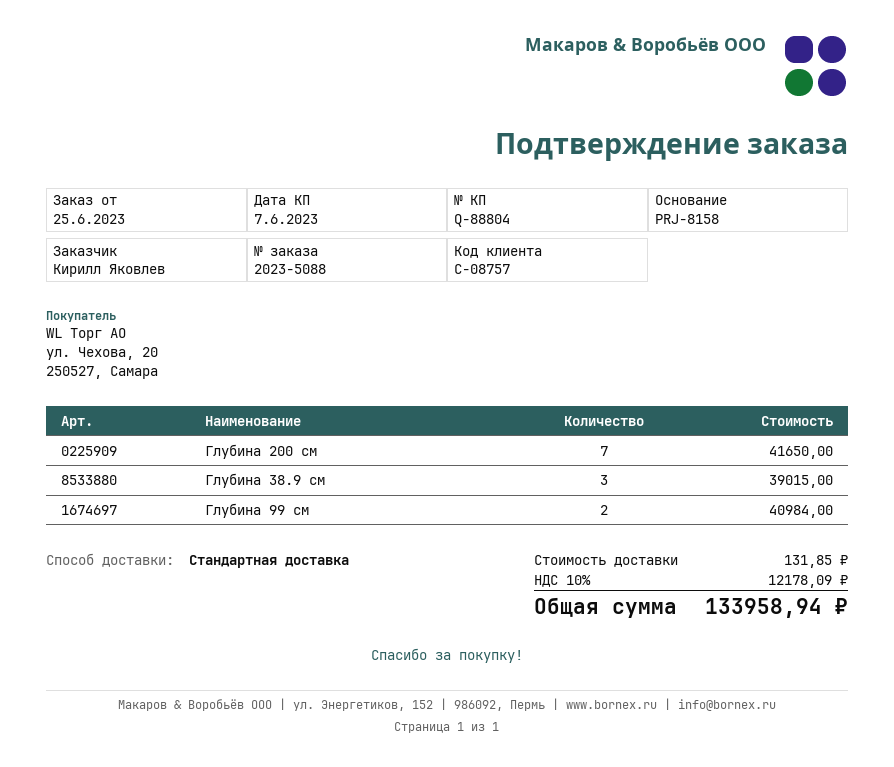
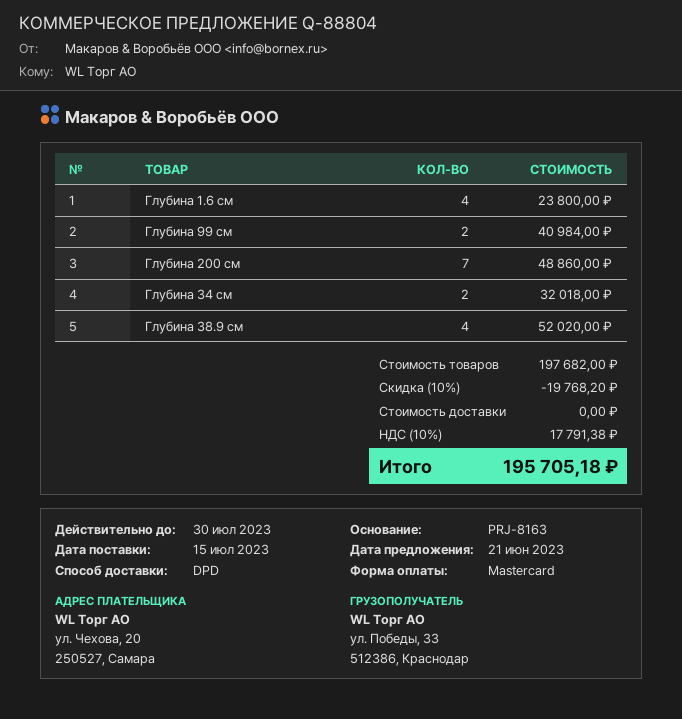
quote date: 2023-06-07 -> 2023-06-21
reference: PRJ-8158 -> PRJ-8163
shipping method: standard -> DPD
Глубина 200 см: 7 for 41650.00 -> 7 for 48860.00
Глубина 38.9 см: 3 for 39015.00 -> 4 for 52020.00
Глубина 1.6 см: none -> 4 for 23800.00
Глубина 34 см: none -> 2 for 32018.00
discount: none -> 10% = 19768.20
shipping: 131.85 -> 0.00
tax: 10% = 12178.09 -> 10% = 17791.38
total: 133958.94 -> 195705.18

